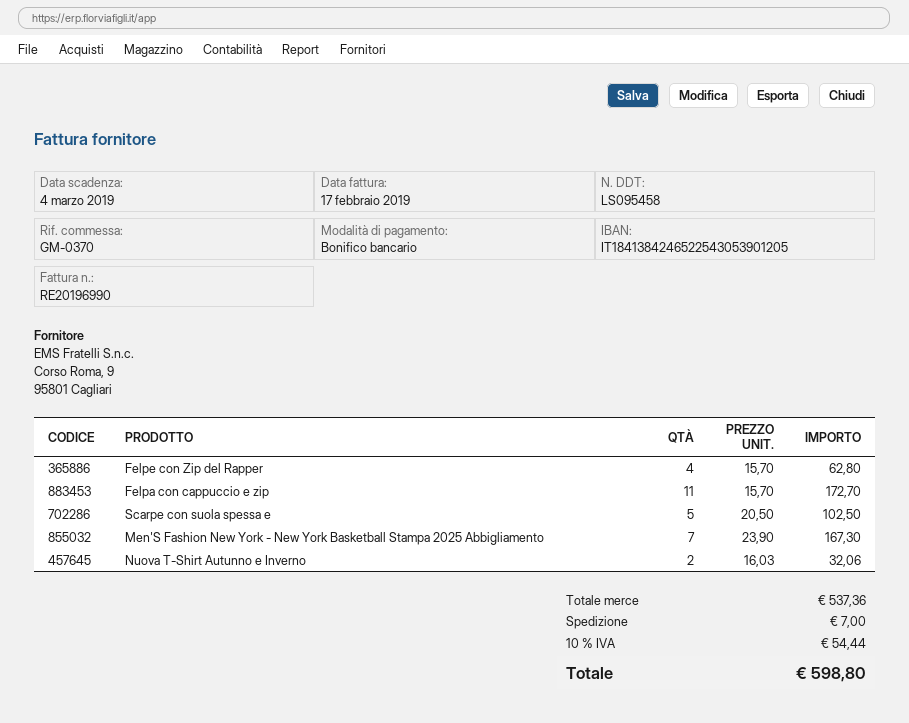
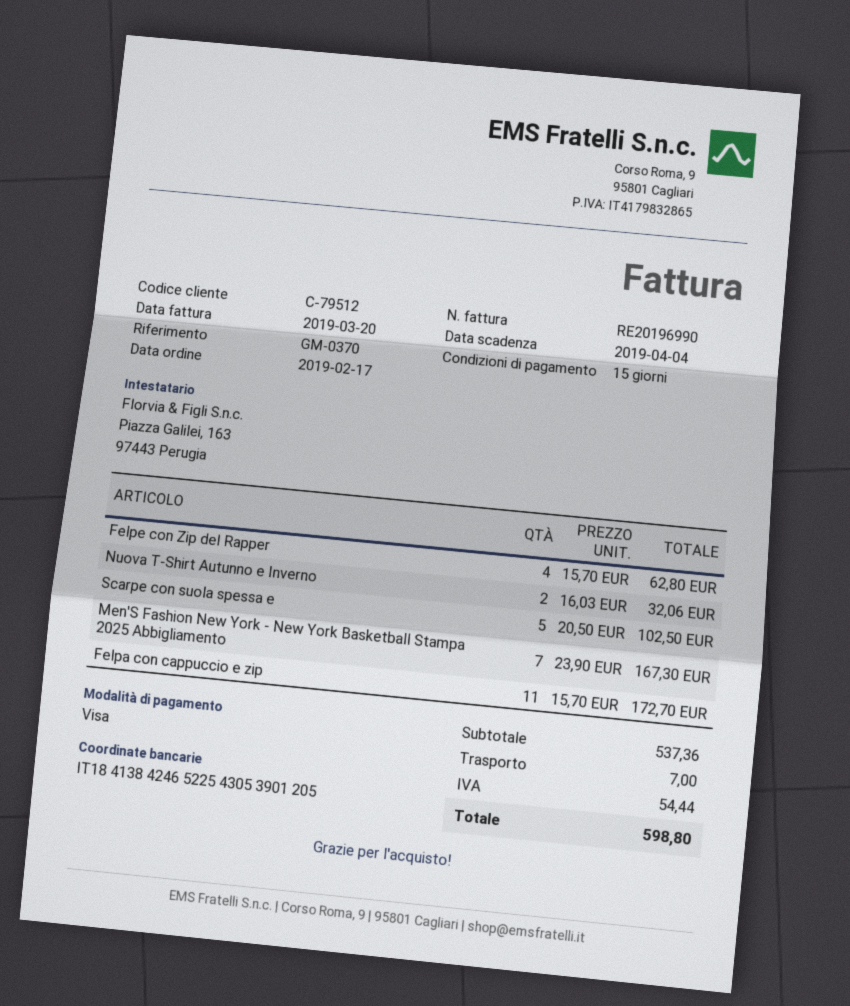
invoice date: 2019-02-17 -> 2019-03-20
due date: 2019-03-04 -> 2019-04-04
payment method: bank transfer -> Visa

